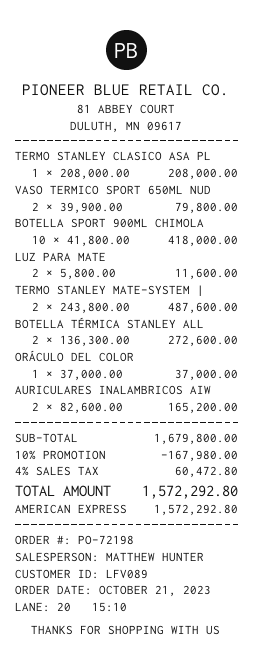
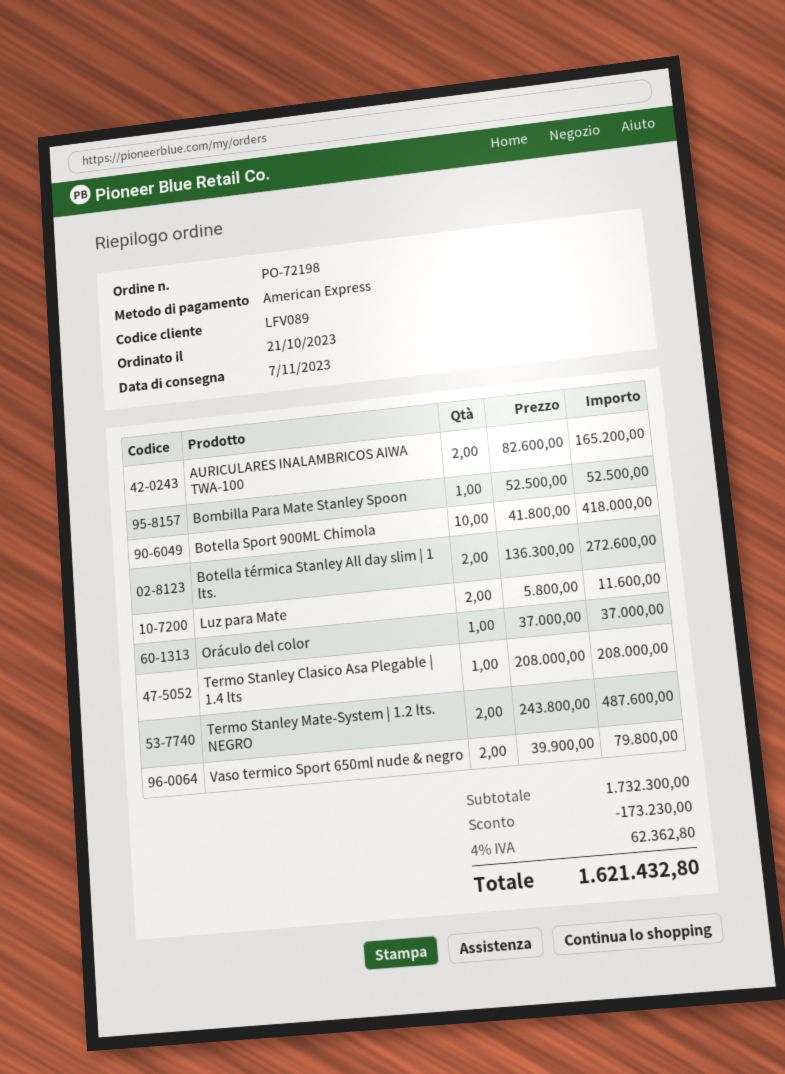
Bombilla Para Mate Stanley Spoon: none -> 1 x 52500.00 = 52500.00
subtotal: 1679800.00 -> 1732300.00
discount: 167980.00 -> 173230.00
tax: 4% = 60472.80 -> 4% = 62362.80
total: 1572292.80 -> 1621432.80

